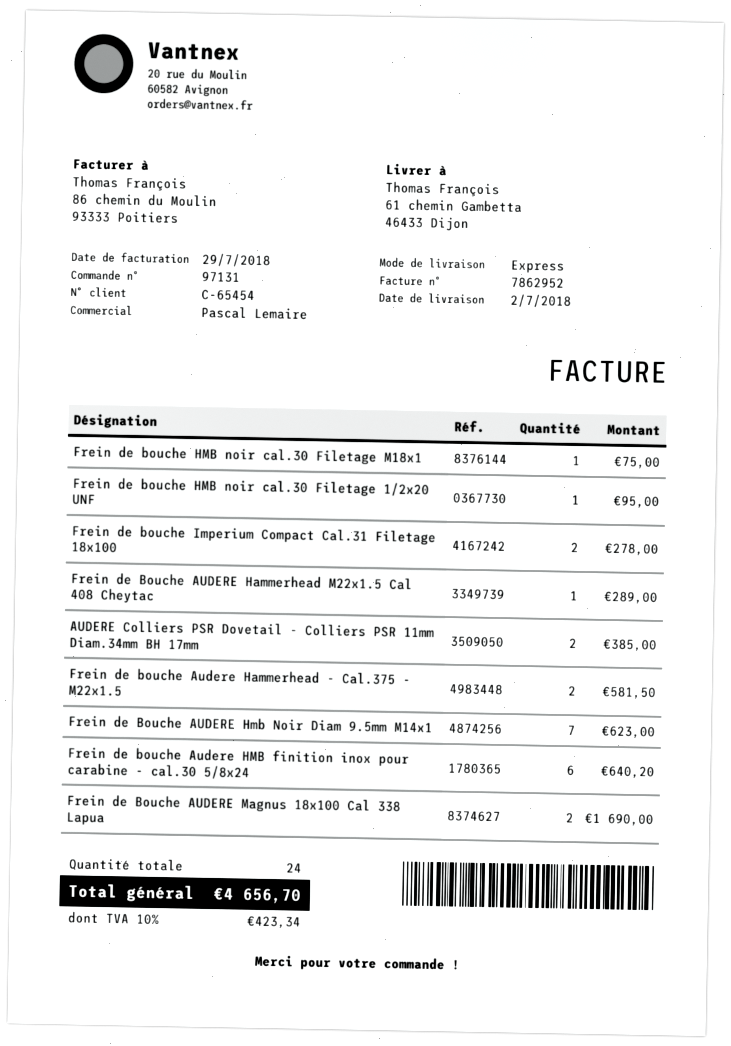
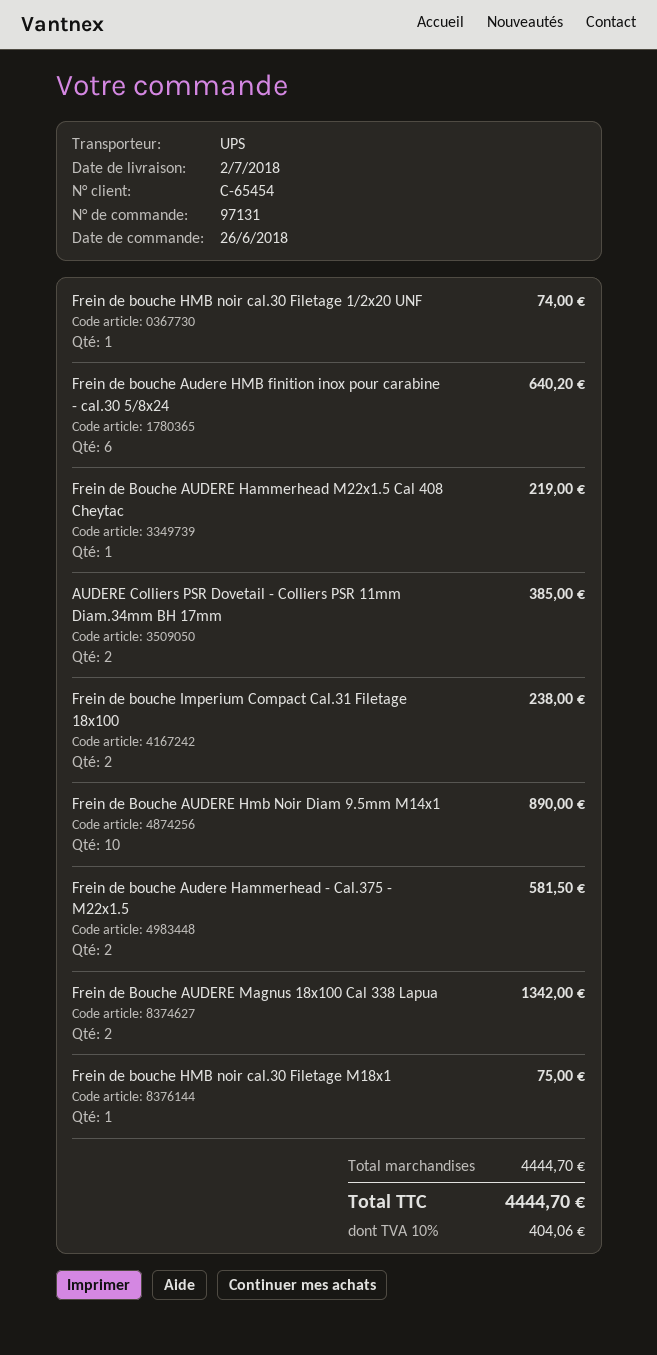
shipping method: express -> UPS
Frein de bouche HMB noir cal.30 Filetage 1/2x20 UNF: 1 for 95.00 -> 1 for 74.00
Frein de bouche Imperium Compact Cal.31 Filetage 18x100: 2 for 278.00 -> 2 for 238.00
Frein de Bouche AUDERE Hammerhead M22x1.5 Cal 408 Cheytac: 1 for 289.00 -> 1 for 219.00
Frein de Bouche AUDERE Hmb Noir Diam 9.5mm M14x1: 7 for 623.00 -> 10 for 890.00
Frein de Bouche AUDERE Magnus 18x100 Cal 338 Lapua: 2 for 1690.00 -> 2 for 1342.00
tax: 10% = 423.34 -> 10% = 404.06
total: 4656.70 -> 4444.70

